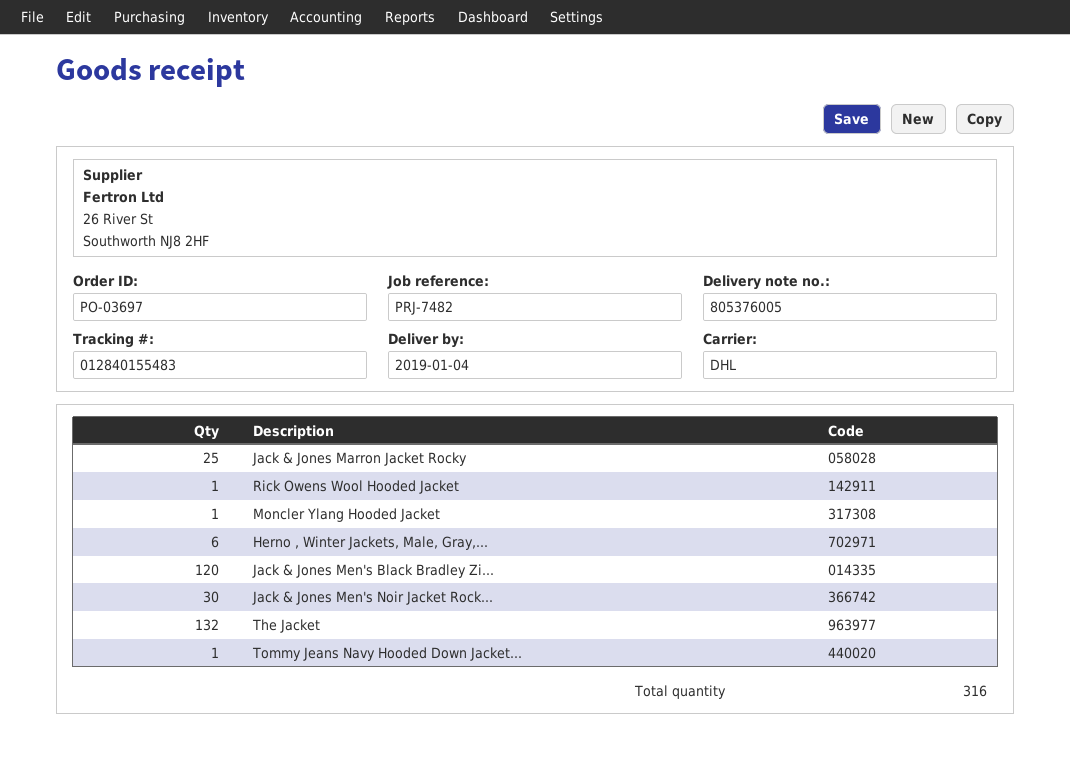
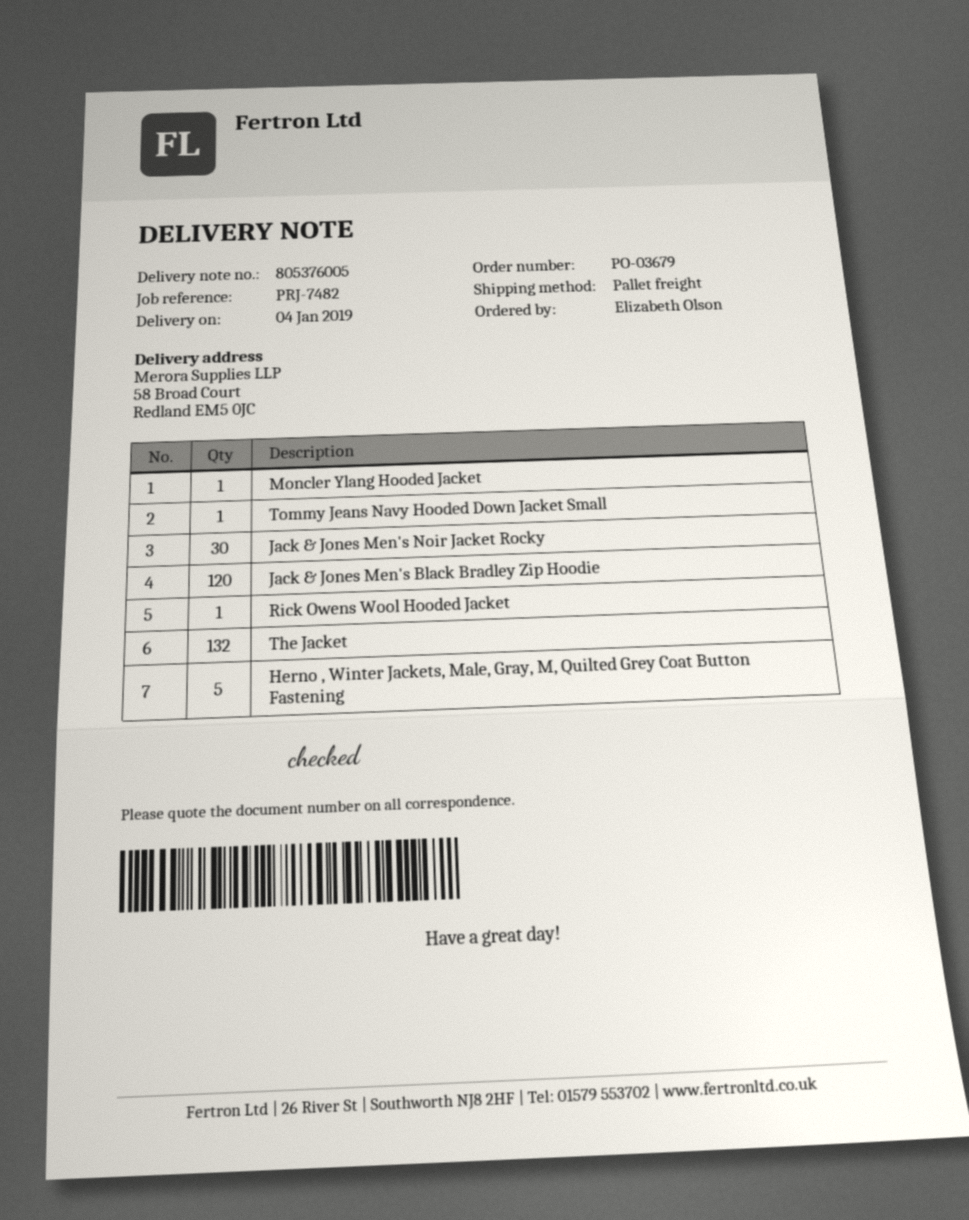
order number: PO-03697 -> PO-03679
shipping method: DHL -> pallet freight
Jack & Jones Marron Jacket Rocky: 25 -> none
Herno , Winter Jackets, Male, Gray,...: 6 -> 5

